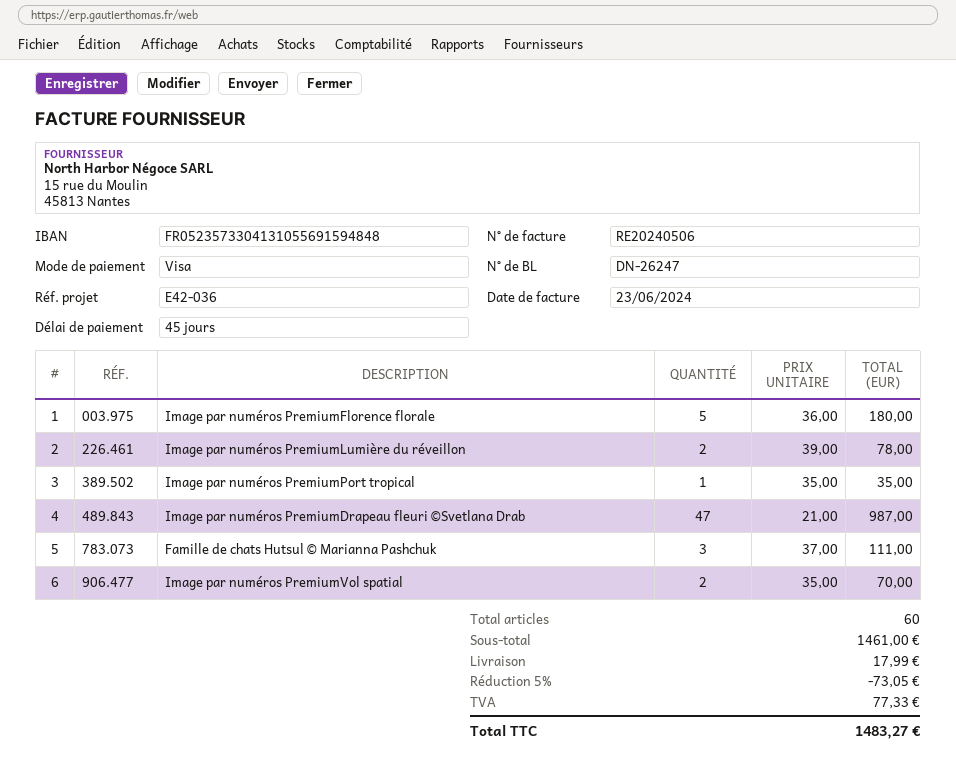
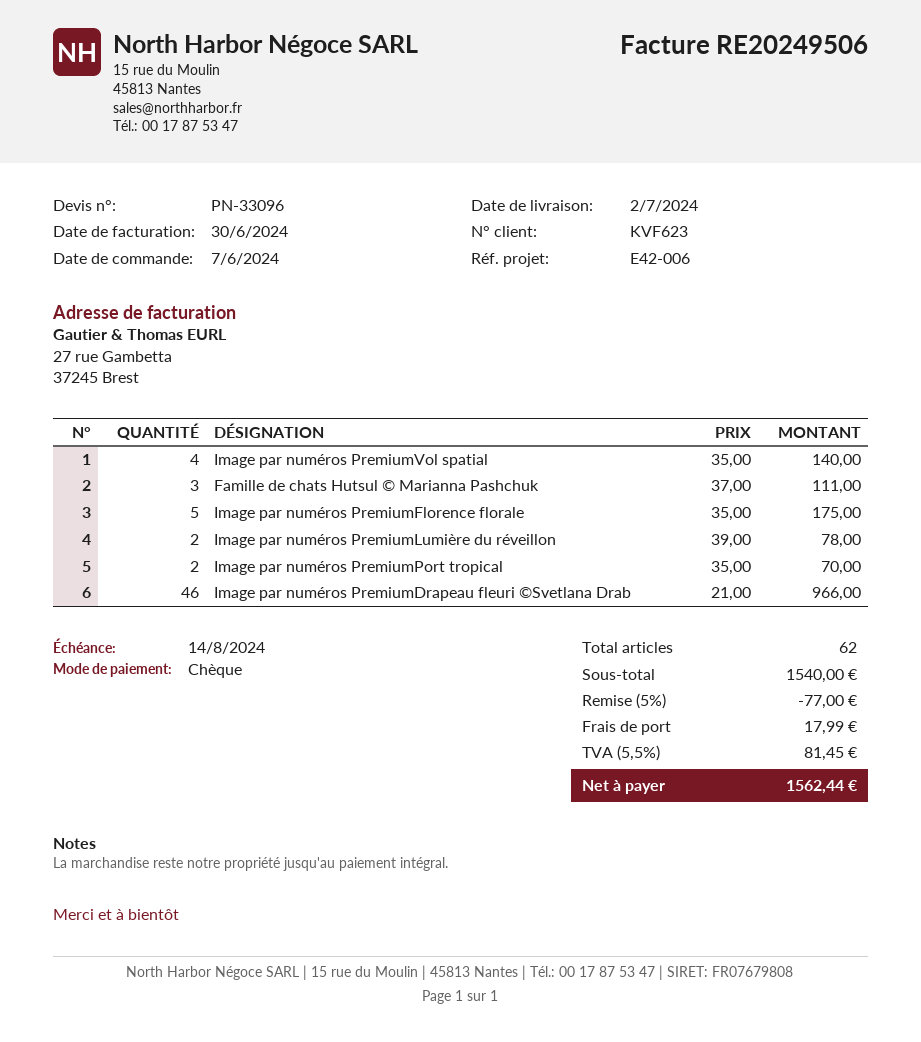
invoice number: RE20240506 -> RE20249506
invoice date: 2024-06-23 -> 2024-06-30
reference: E42-036 -> E42-006
payment method: Visa -> cheque
Image par numéros PremiumFlorence florale: 5 x 36.00 = 180.00 -> 5 x 35.00 = 175.00
Image par numéros PremiumPort tropical: 1 x 35.00 = 35.00 -> 2 x 35.00 = 70.00
Image par numéros PremiumDrapeau fleuri ©Svetlana Drab: 47 x 21.00 = 987.00 -> 46 x 21.00 = 966.00
Image par numéros PremiumVol spatial: 2 x 35.00 = 70.00 -> 4 x 35.00 = 140.00
total quantity: 60 -> 62
subtotal: 1461.00 -> 1540.00
discount: 5% = 73.05 -> 5% = 77.00
tax: 77.33 -> 81.45
total: 1483.27 -> 1562.44

